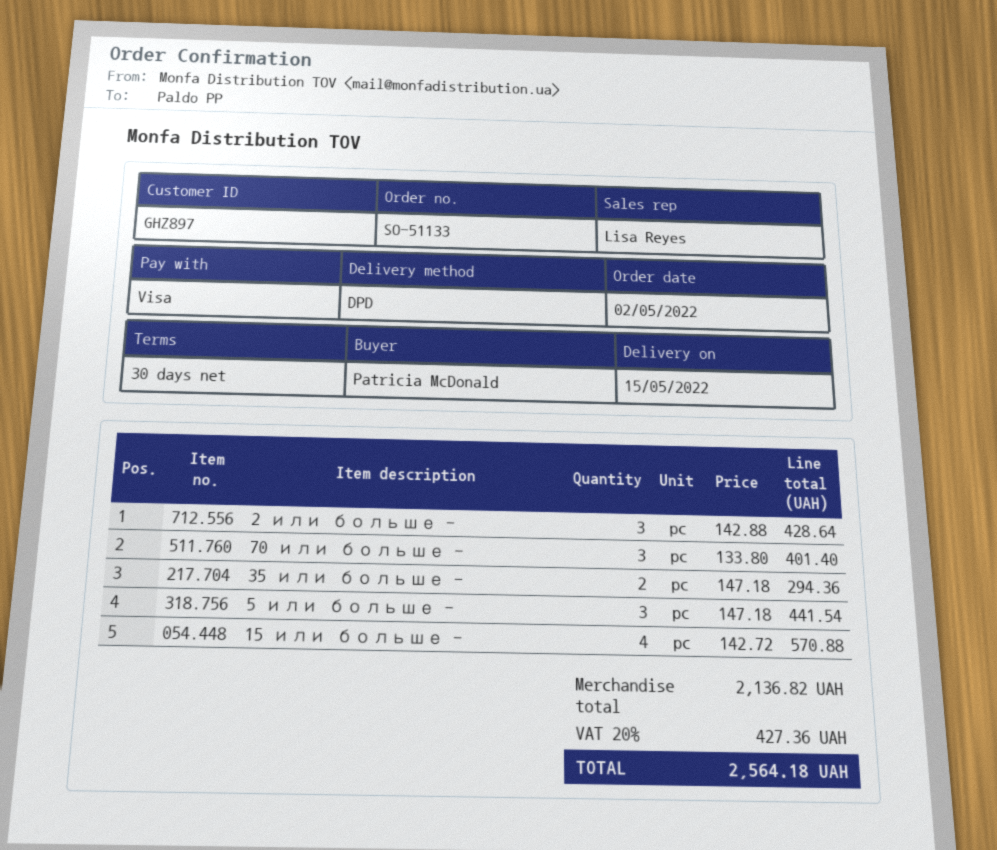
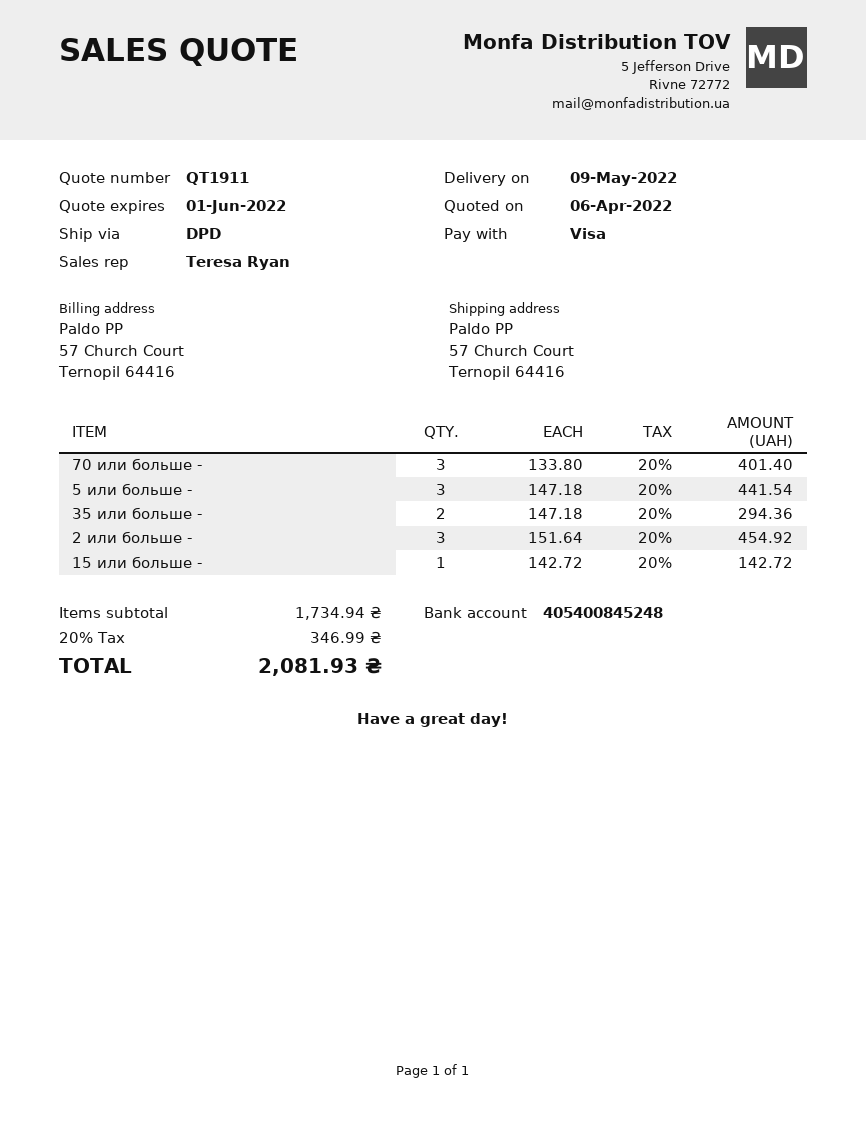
delivery date: 2022-05-15 -> 2022-05-09
sales rep: Lisa Reyes -> Teresa Ryan
2 или больше -: 3 x 142.88 = 428.64 -> 3 x 151.64 = 454.92
15 или больше -: 4 x 142.72 = 570.88 -> 1 x 142.72 = 142.72
subtotal: 2136.82 -> 1734.94
tax: 20% = 427.36 -> 20% = 346.99
total: 2564.18 -> 2081.93

